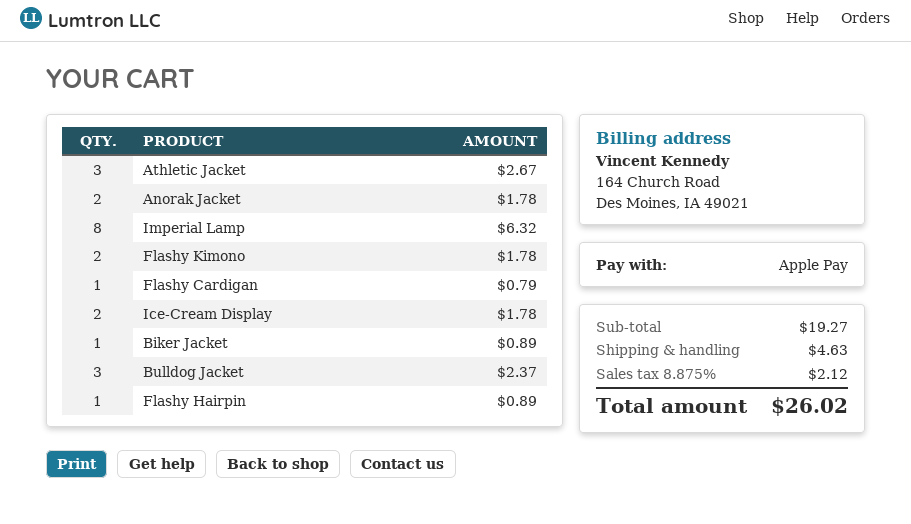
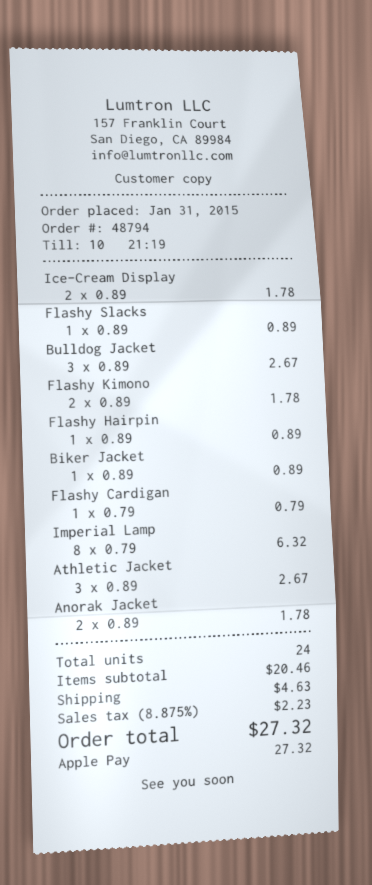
Bulldog Jacket: 3 for 2.37 -> 3 for 2.67
Flashy Slacks: none -> 1 for 0.89
subtotal: 19.27 -> 20.46
tax: 8.875% = 2.12 -> 8.875% = 2.23
total: 26.02 -> 27.32

